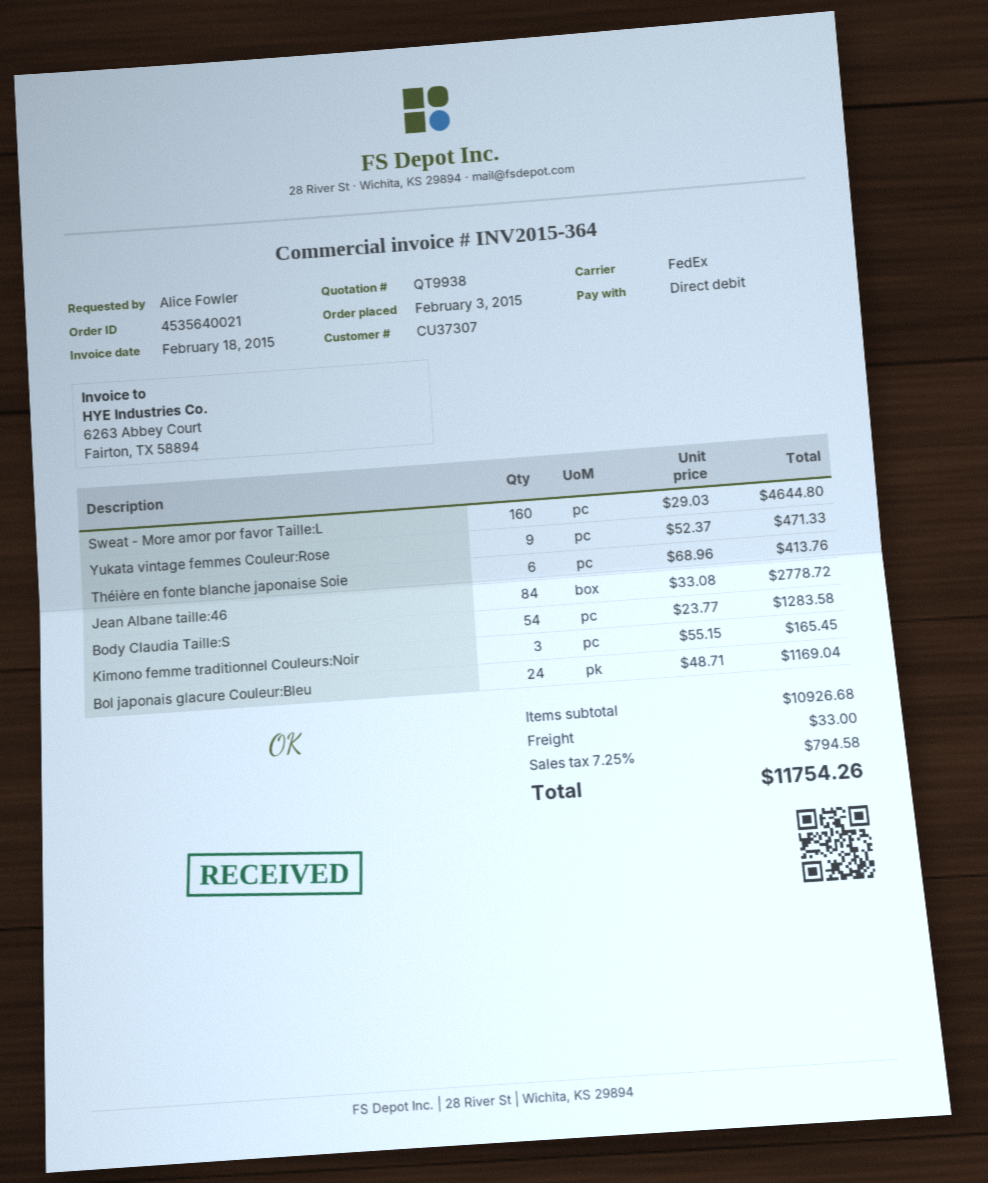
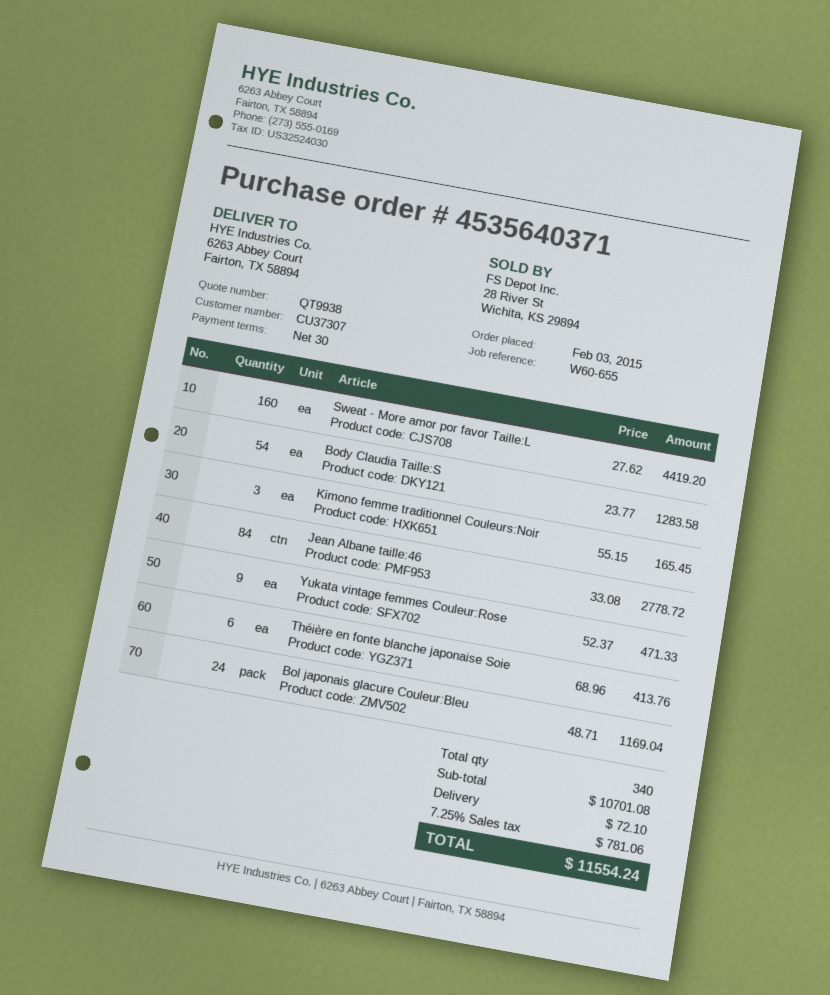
order number: 4535640021 -> 4535640371
Sweat - More amor por favor Taille:L: 160 x 29.03 = 4644.80 -> 160 x 27.62 = 4419.20
subtotal: 10926.68 -> 10701.08
shipping: 33.00 -> 72.10
tax: 7.25% = 794.58 -> 7.25% = 781.06
total: 11754.26 -> 11554.24

